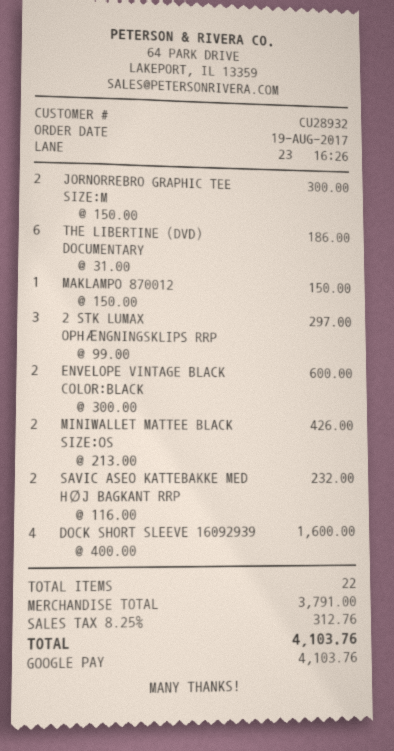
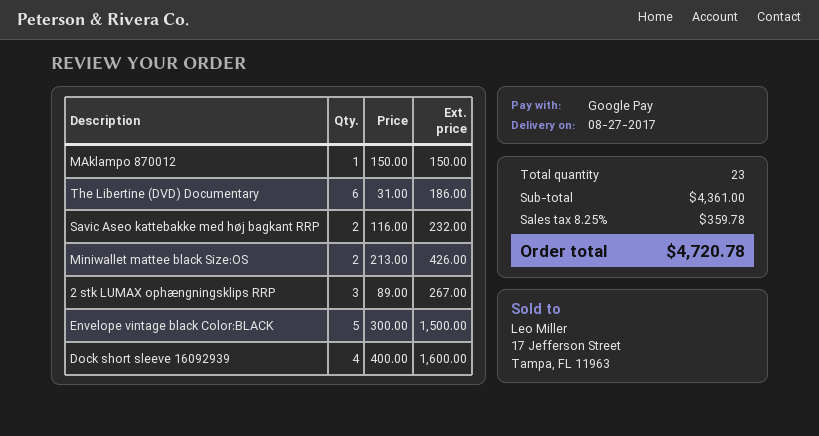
JORNORREBRO GRAPHIC TEE SIZE:M: 2 x 150.00 = 300.00 -> none
2 STK LUMAX OPHÆNGNINGSKLIPS RRP: 3 x 99.00 = 297.00 -> 3 x 89.00 = 267.00
ENVELOPE VINTAGE BLACK COLOR:BLACK: 2 x 300.00 = 600.00 -> 5 x 300.00 = 1500.00
total quantity: 22 -> 23
subtotal: 3791.00 -> 4361.00
tax: 8.25% = 312.76 -> 8.25% = 359.78
total: 4103.76 -> 4720.78

